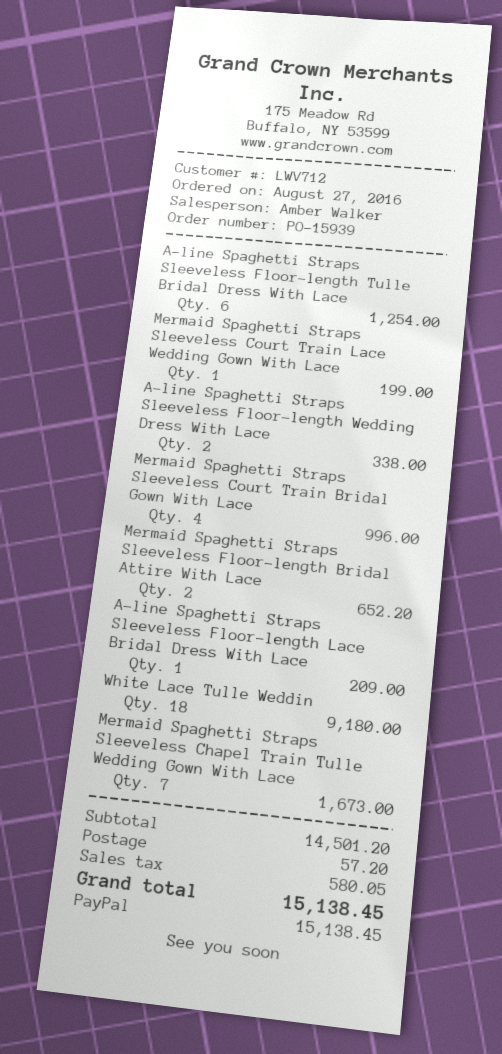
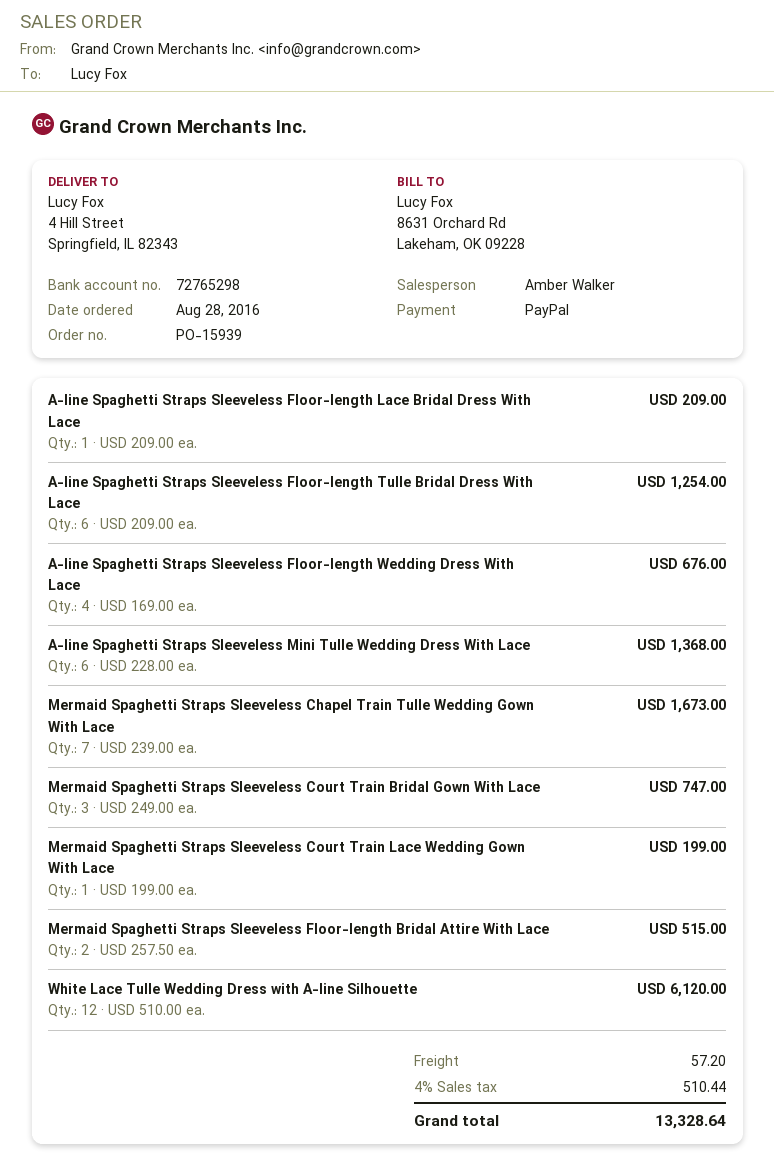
order date: 2016-08-27 -> 2016-08-28
A-line Spaghetti Straps Sleeveless Floor-length Wedding Dress With Lace: 2 for 338.00 -> 4 for 676.00
Mermaid Spaghetti Straps Sleeveless Court Train Bridal Gown With Lace: 4 for 996.00 -> 3 for 747.00
Mermaid Spaghetti Straps Sleeveless Floor-length Bridal Attire With Lace: 2 for 652.20 -> 2 for 515.00
White Lace Tulle Weddin: 18 for 9180.00 -> 12 for 6120.00
A-line Spaghetti Straps Sleeveless Mini Tulle Wedding Dress With Lace: none -> 6 for 1368.00
tax: 580.05 -> 510.44
total: 15138.45 -> 13328.64

